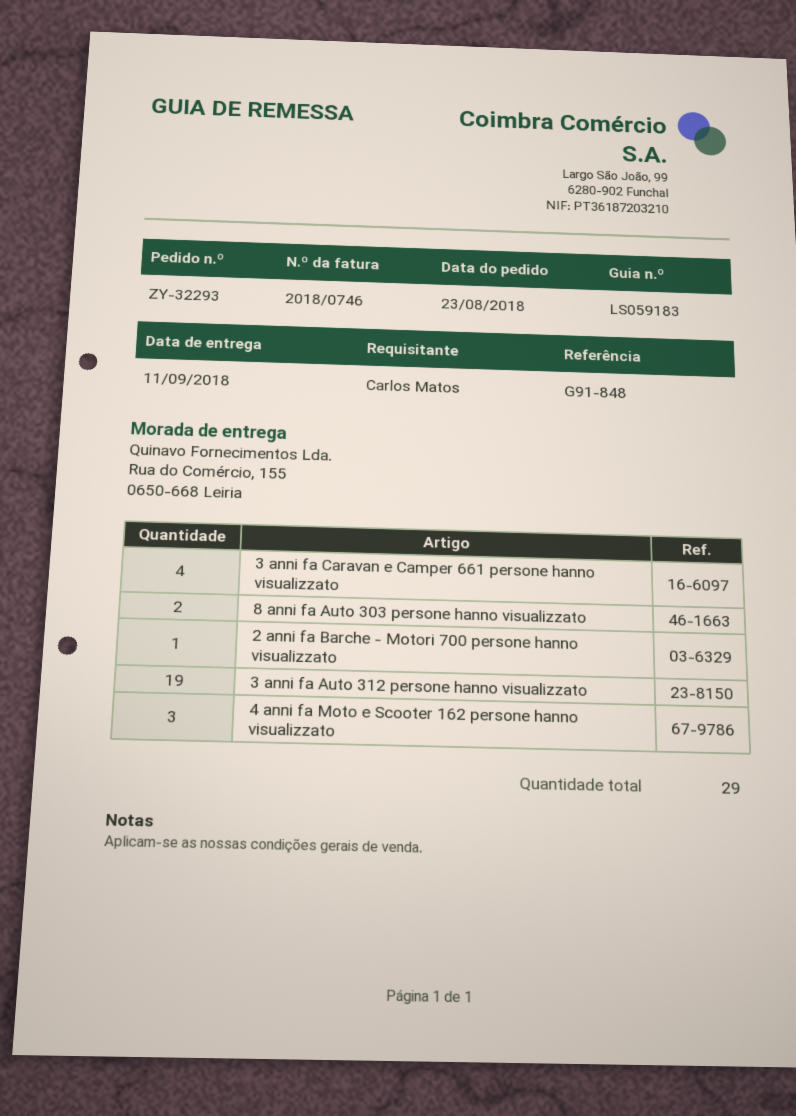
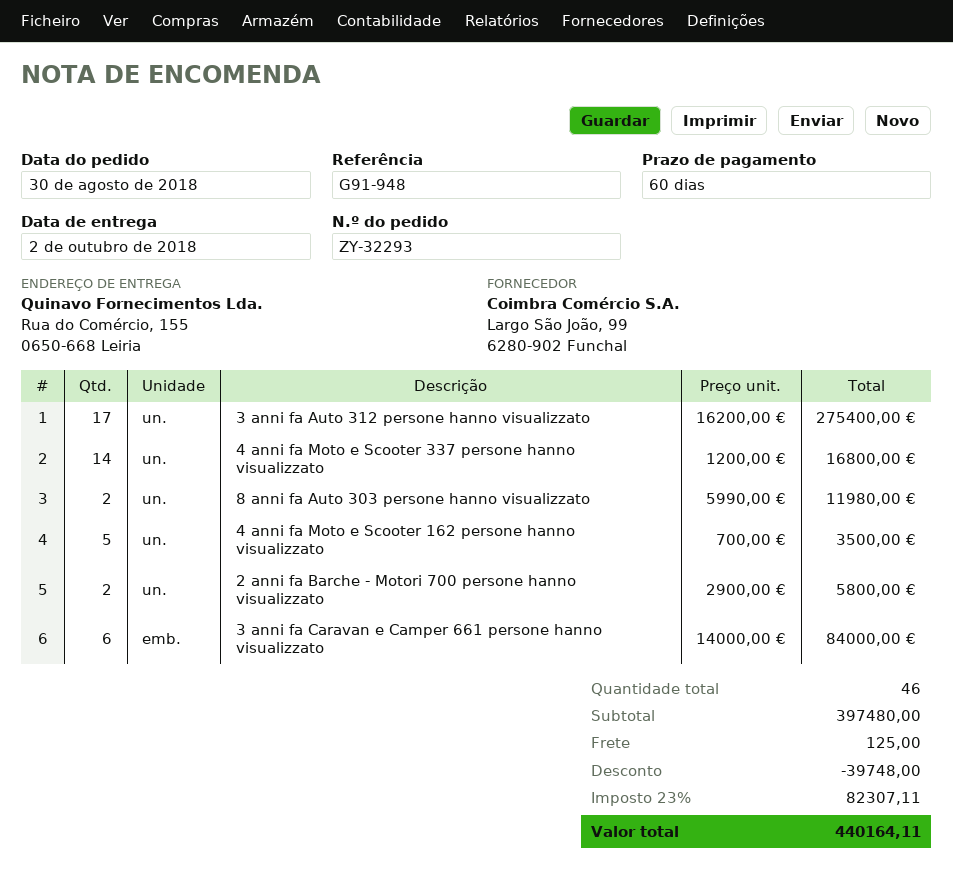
order date: 2018-08-23 -> 2018-08-30
delivery date: 2018-09-11 -> 2018-10-02
reference: G91-848 -> G91-948
3 anni fa Caravan e Camper 661 persone hanno visualizzato: 4 -> 6
2 anni fa Barche - Motori 700 persone hanno visualizzato: 1 -> 2
3 anni fa Auto 312 persone hanno visualizzato: 19 -> 17
4 anni fa Moto e Scooter 162 persone hanno visualizzato: 3 -> 5
4 anni fa Moto e Scooter 337 persone hanno visualizzato: none -> 14
total quantity: 29 -> 46

